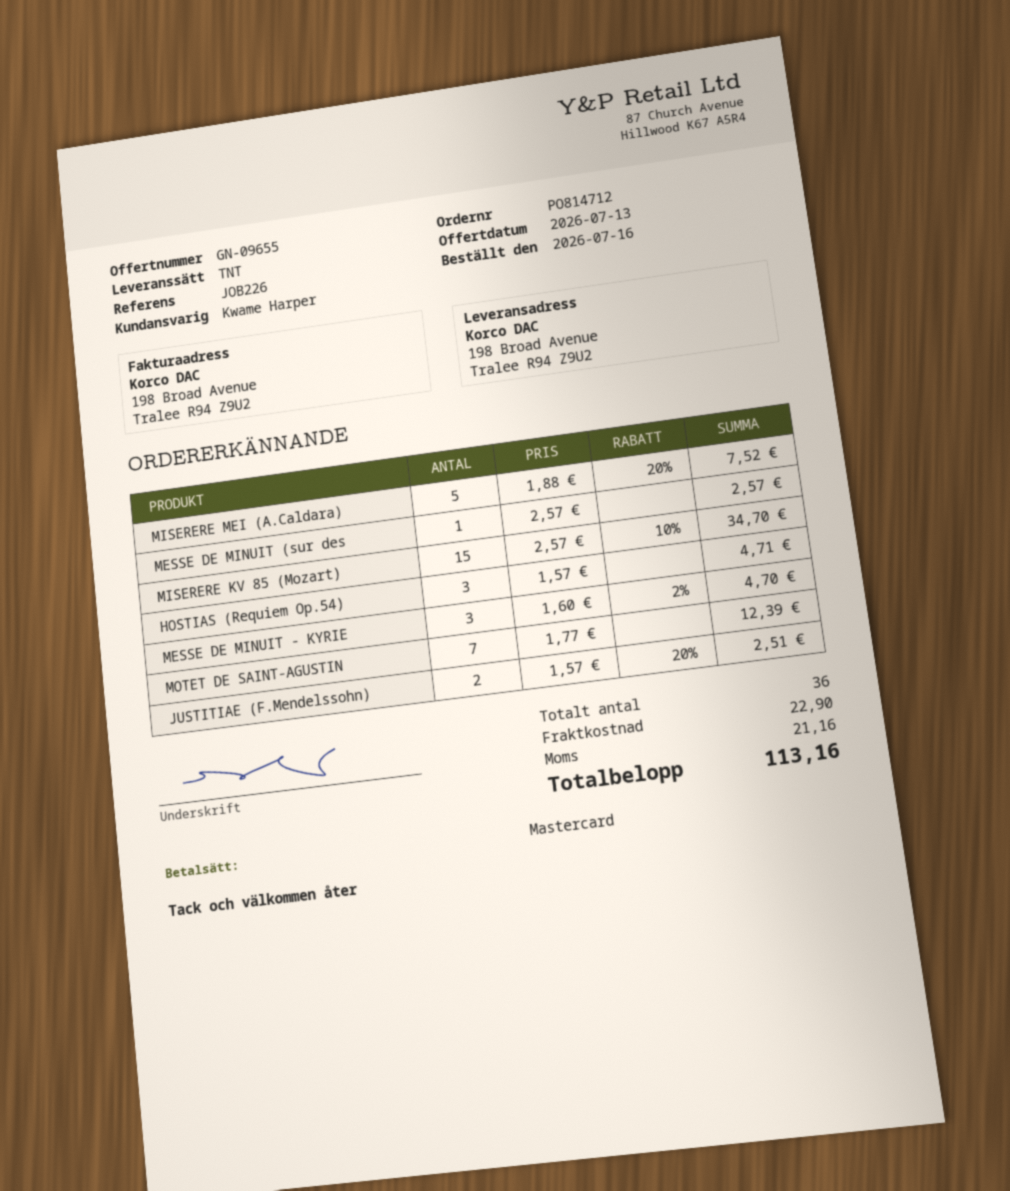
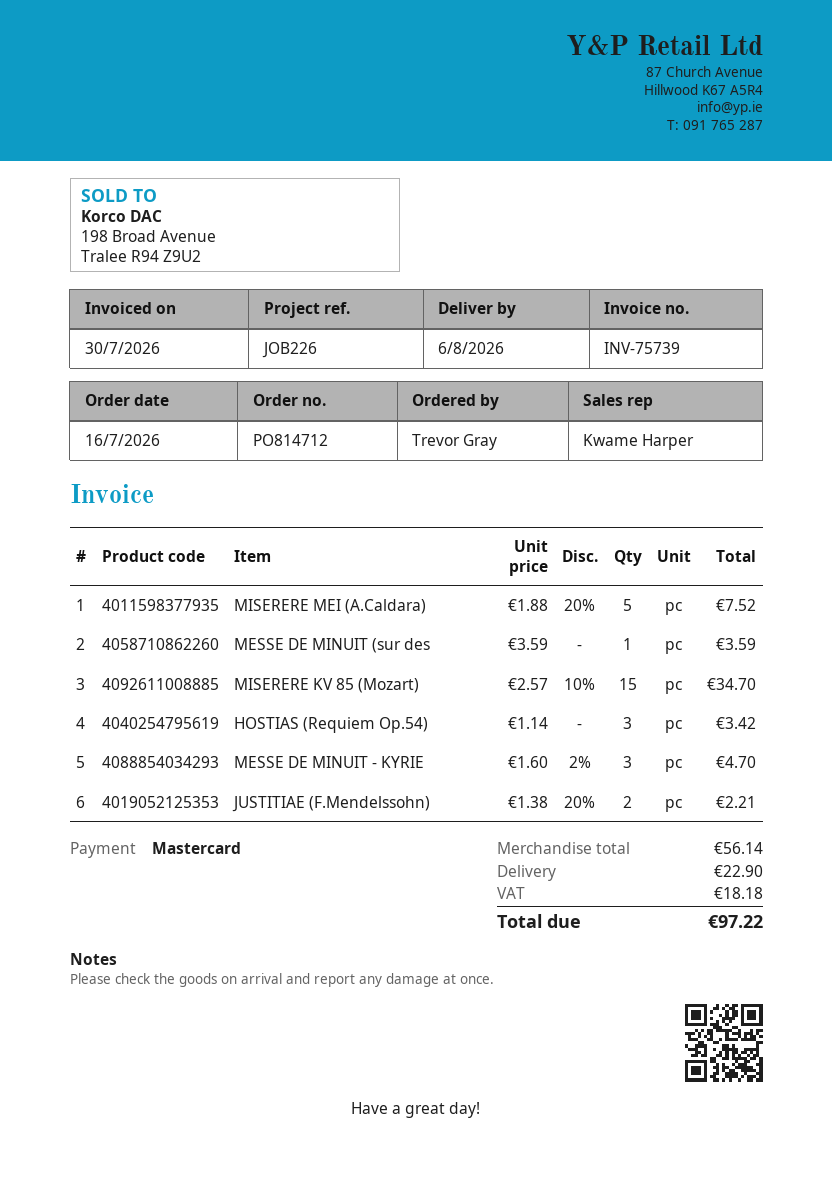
MESSE DE MINUIT (sur des: 1 x 2.57 = 2.57 -> 1 x 3.59 = 3.59
HOSTIAS (Requiem Op.54): 3 x 1.57 = 4.71 -> 3 x 1.14 = 3.42
MOTET DE SAINT-AGUSTIN: 7 x 1.77 = 12.39 -> none
JUSTITIAE (F.Mendelssohn): 2 x 1.57 - 20% = 2.51 -> 2 x 1.38 - 20% = 2.21
tax: 21.16 -> 18.18
total: 113.16 -> 97.22

